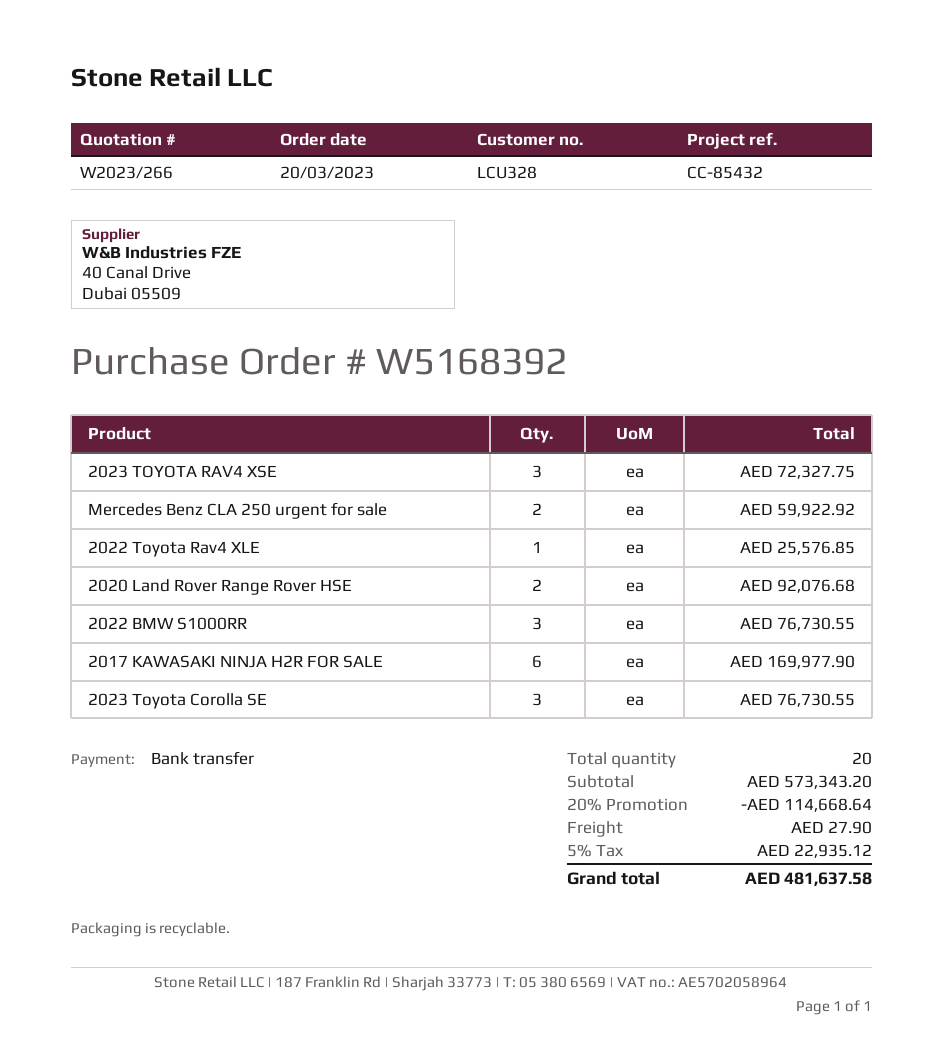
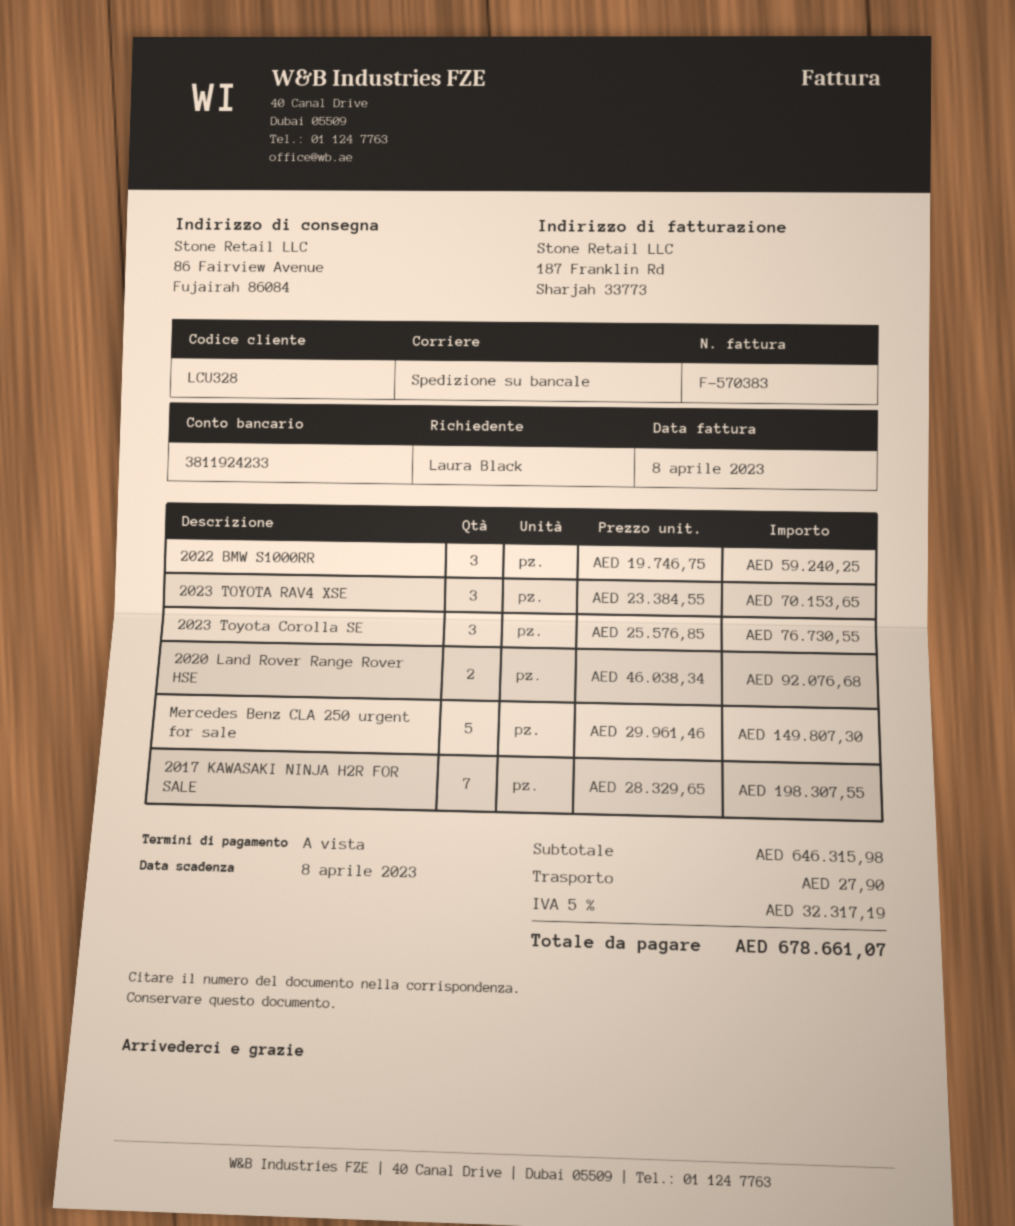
2023 TOYOTA RAV4 XSE: 3 for 72327.75 -> 3 for 70153.65
Mercedes Benz CLA 250 urgent for sale: 2 for 59922.92 -> 5 for 149807.30
2022 Toyota Rav4 XLE: 1 for 25576.85 -> none
2022 BMW S1000RR: 3 for 76730.55 -> 3 for 59240.25
2017 KAWASAKI NINJA H2R FOR SALE: 6 for 169977.90 -> 7 for 198307.55
subtotal: 573343.20 -> 646315.98
discount: 20% = 114668.64 -> none
tax: 5% = 22935.12 -> 5% = 32317.19
total: 481637.58 -> 678661.07

